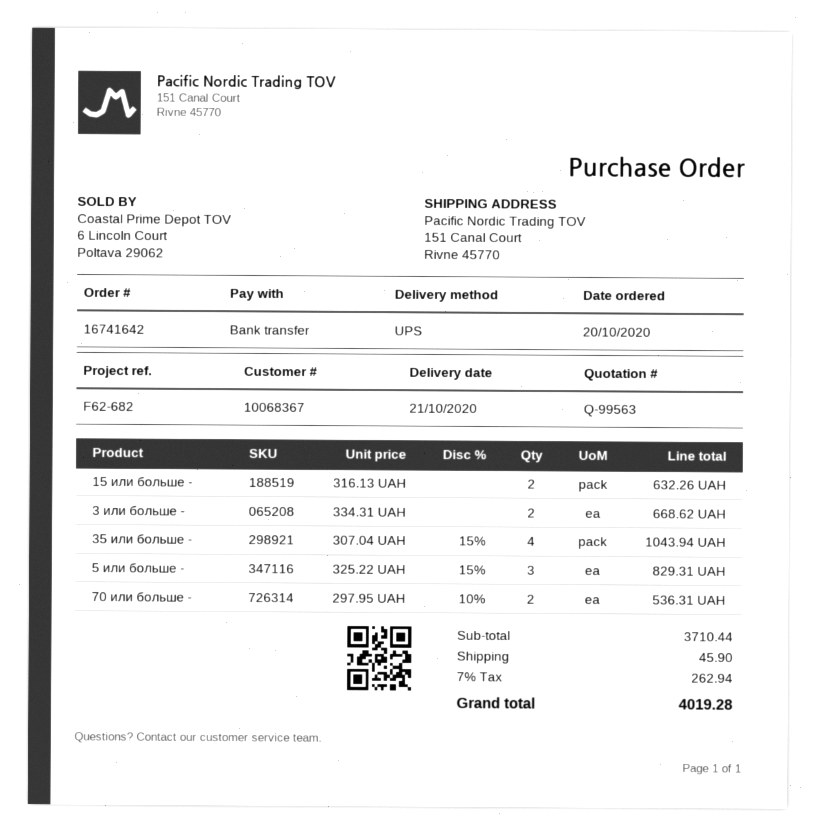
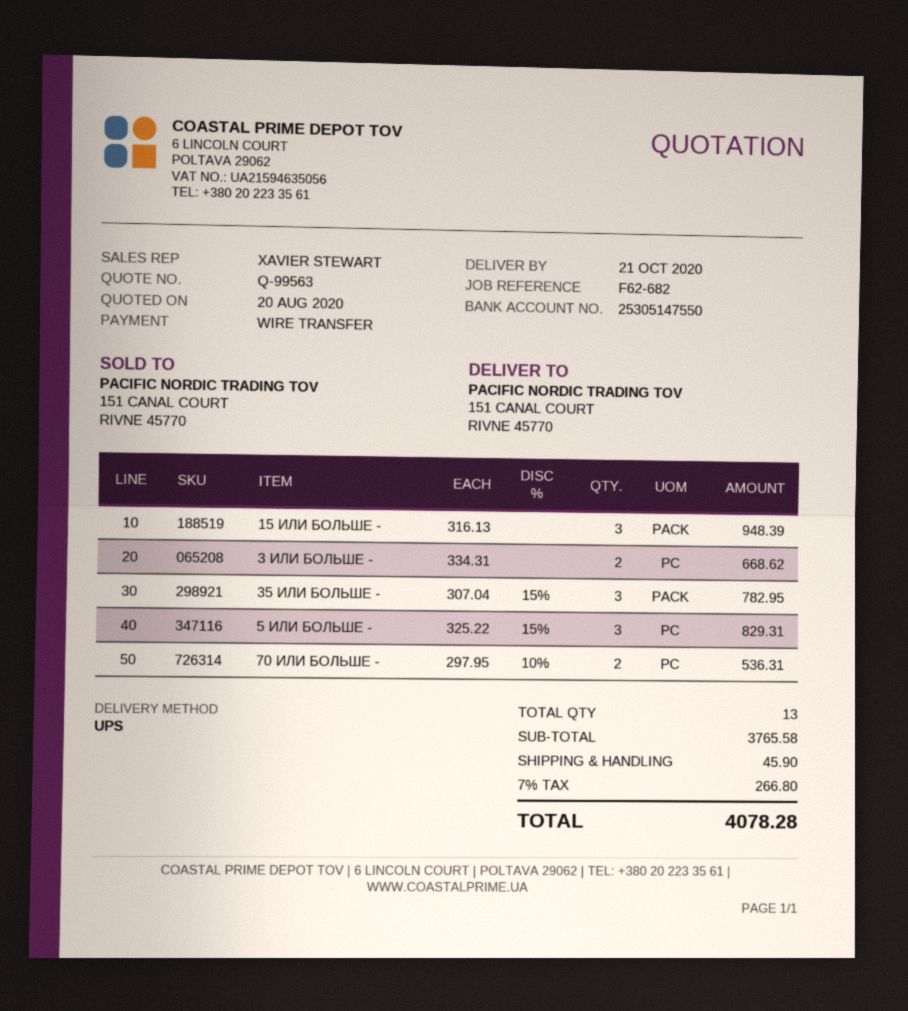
15 или больше -: 2 x 316.13 = 632.26 -> 3 x 316.13 = 948.39
35 или больше -: 4 x 307.04 - 15% = 1043.94 -> 3 x 307.04 - 15% = 782.95
subtotal: 3710.44 -> 3765.58
tax: 7% = 262.94 -> 7% = 266.80
total: 4019.28 -> 4078.28

